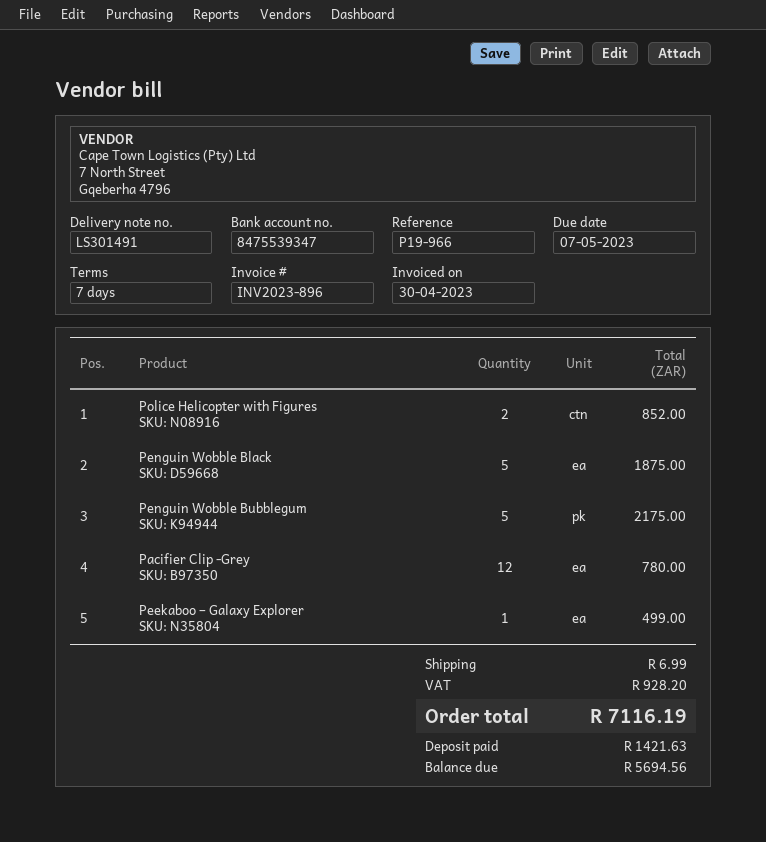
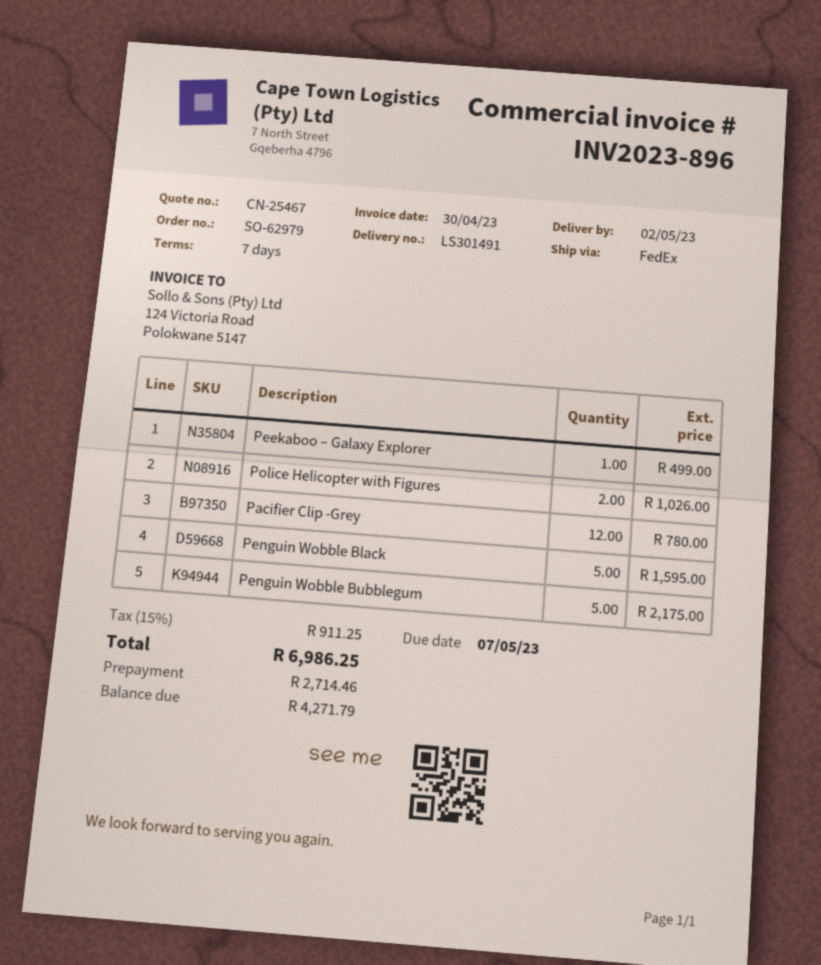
Police Helicopter with Figures: 2 for 852.00 -> 2 for 1026.00
Penguin Wobble Black: 5 for 1875.00 -> 5 for 1595.00
shipping: 6.99 -> none
tax: 928.20 -> 911.25
total: 7116.19 -> 6986.25
deposit: 1421.63 -> 2714.46
balance: 5694.56 -> 4271.79

